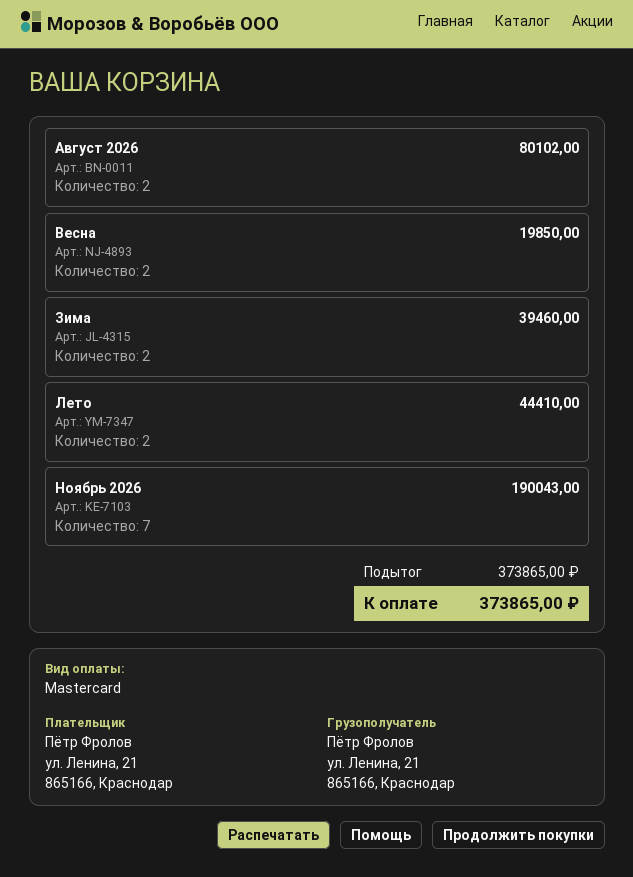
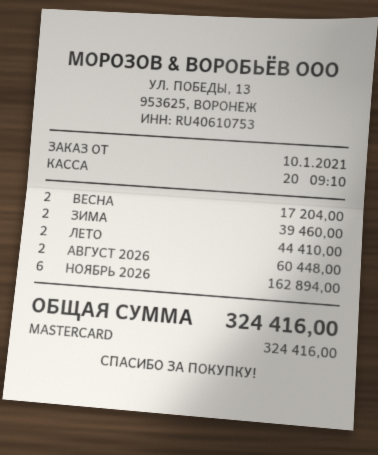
Август 2026: 2 for 80102.00 -> 2 for 60448.00
Весна: 2 for 19850.00 -> 2 for 17204.00
Ноябрь 2026: 7 for 190043.00 -> 6 for 162894.00
total: 373865.00 -> 324416.00

